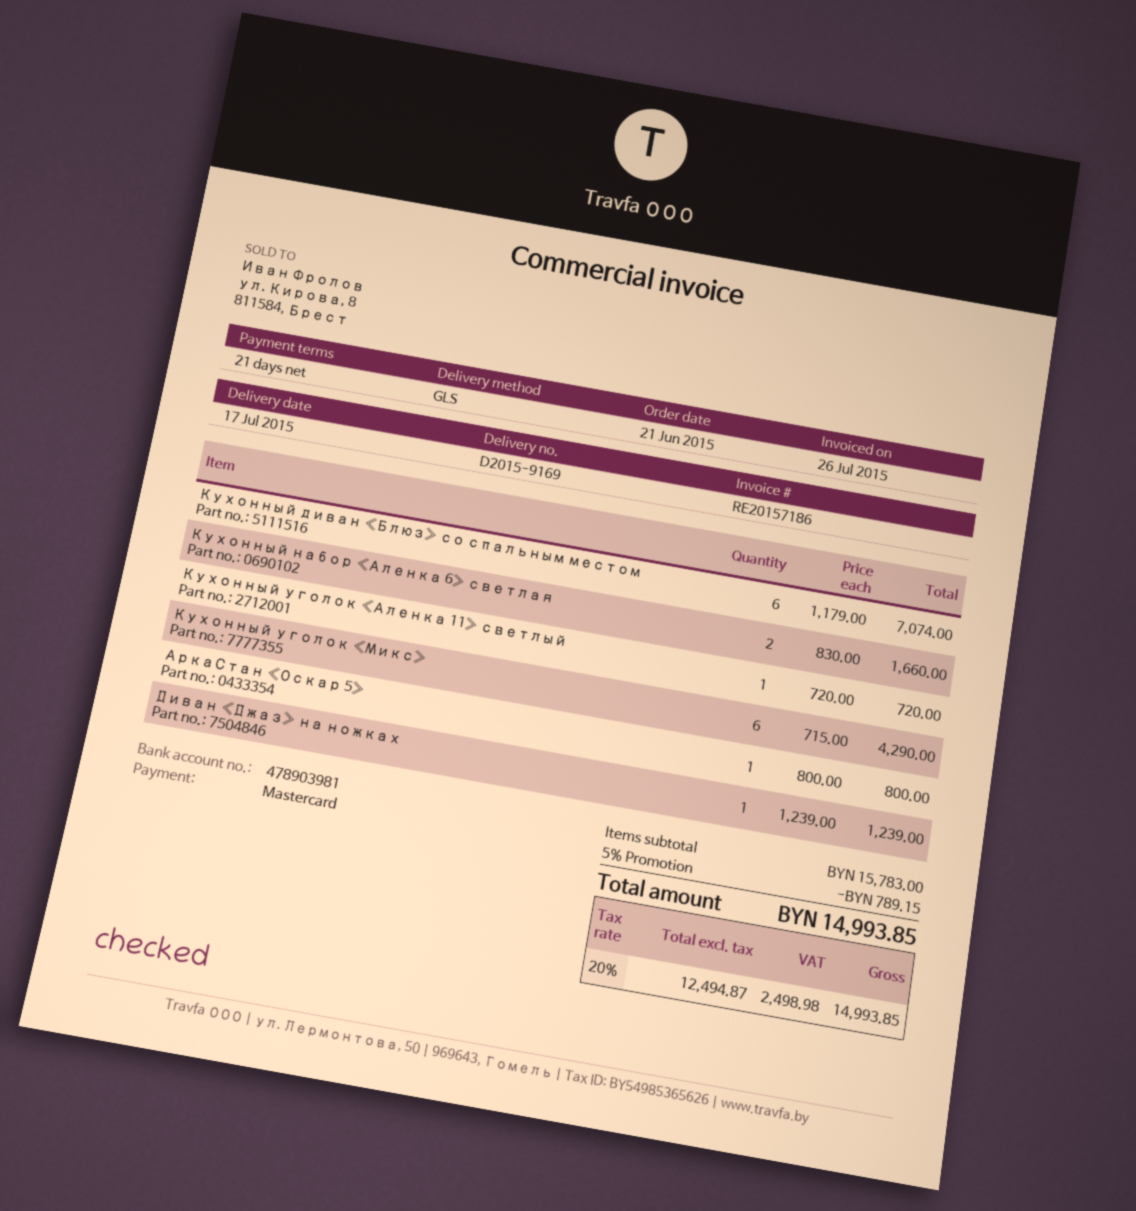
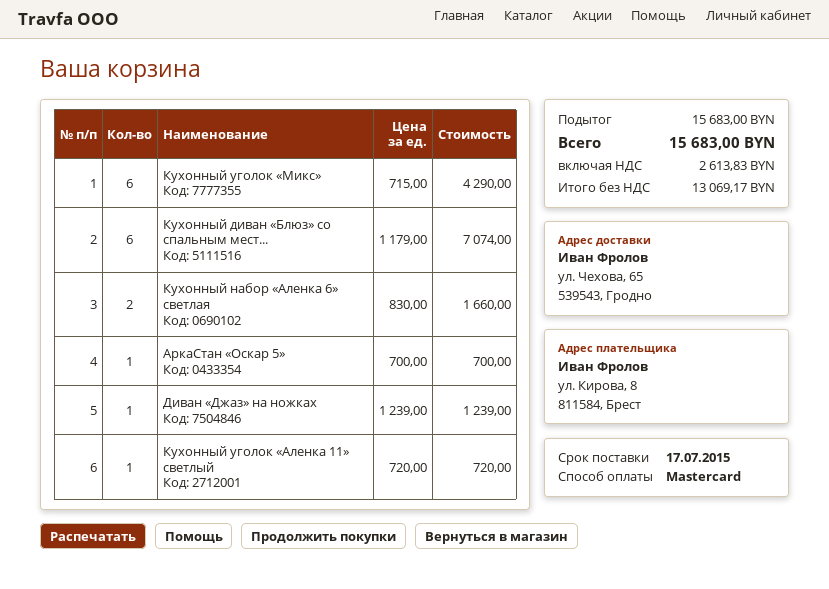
АркаСтан «Оскар 5»: 1 x 800.00 = 800.00 -> 1 x 700.00 = 700.00
subtotal: 15783.00 -> 15683.00
discount: 5% = 789.15 -> none
net: 12494.87 -> 13069.17
tax: 2498.98 -> 2613.83
total: 14993.85 -> 15683.00

